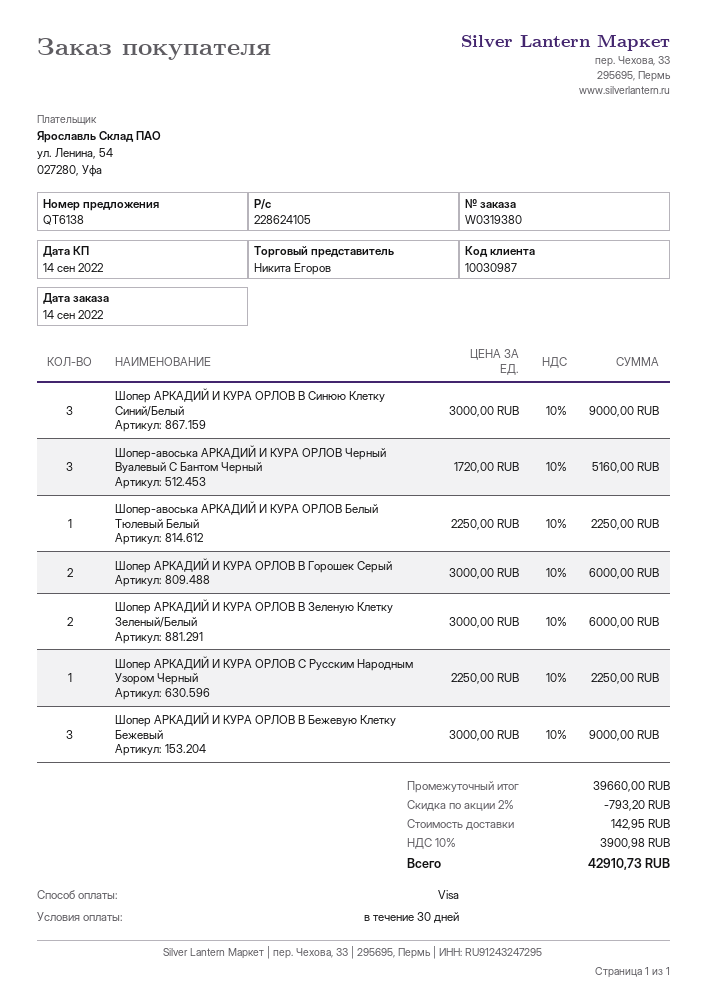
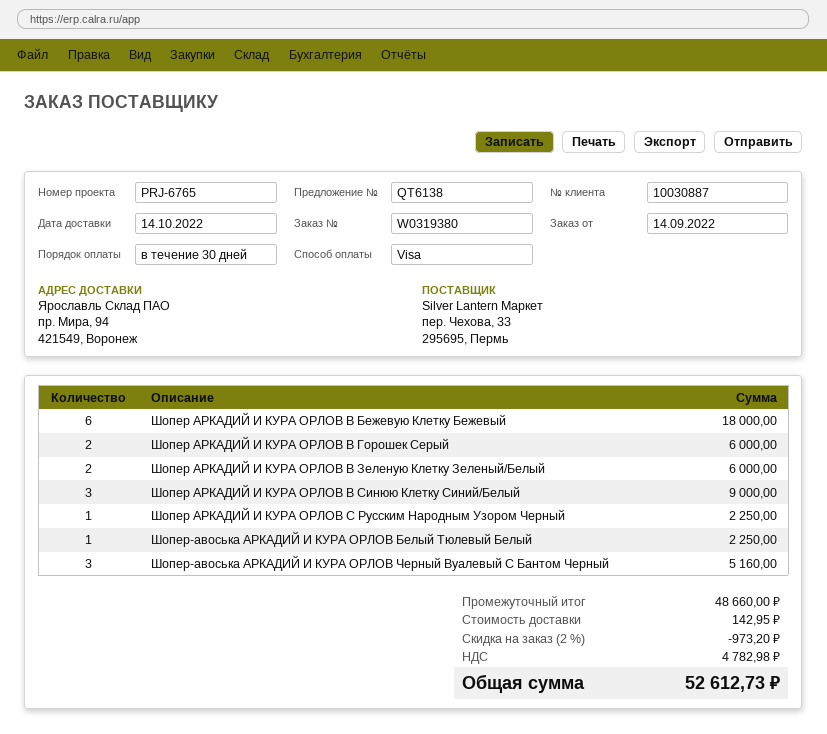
customer number: 10030987 -> 10030887
Шопер АРКАДИЙ И КУРА ОРЛОВ В Бежевую Клетку Бежевый: 3 for 9000.00 -> 6 for 18000.00
subtotal: 39660.00 -> 48660.00
discount: 2% = 793.20 -> 2% = 973.20
tax: 3900.98 -> 4782.98
total: 42910.73 -> 52612.73

